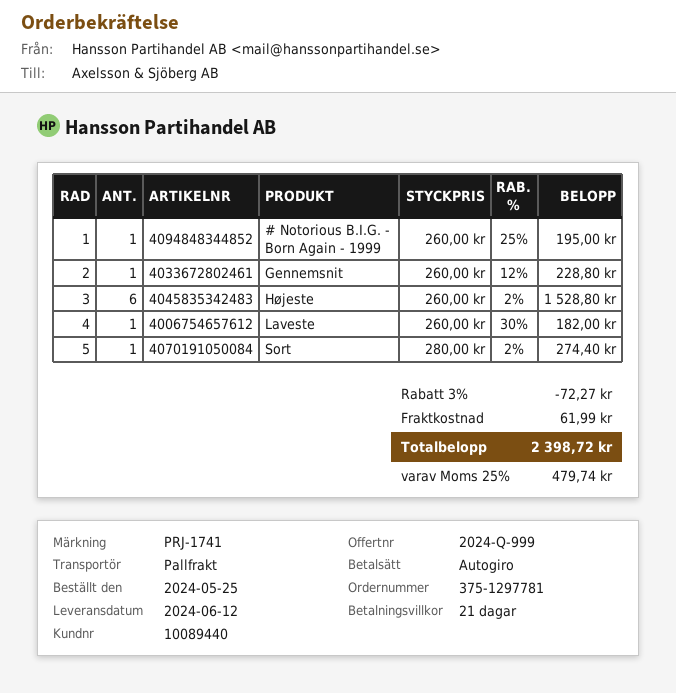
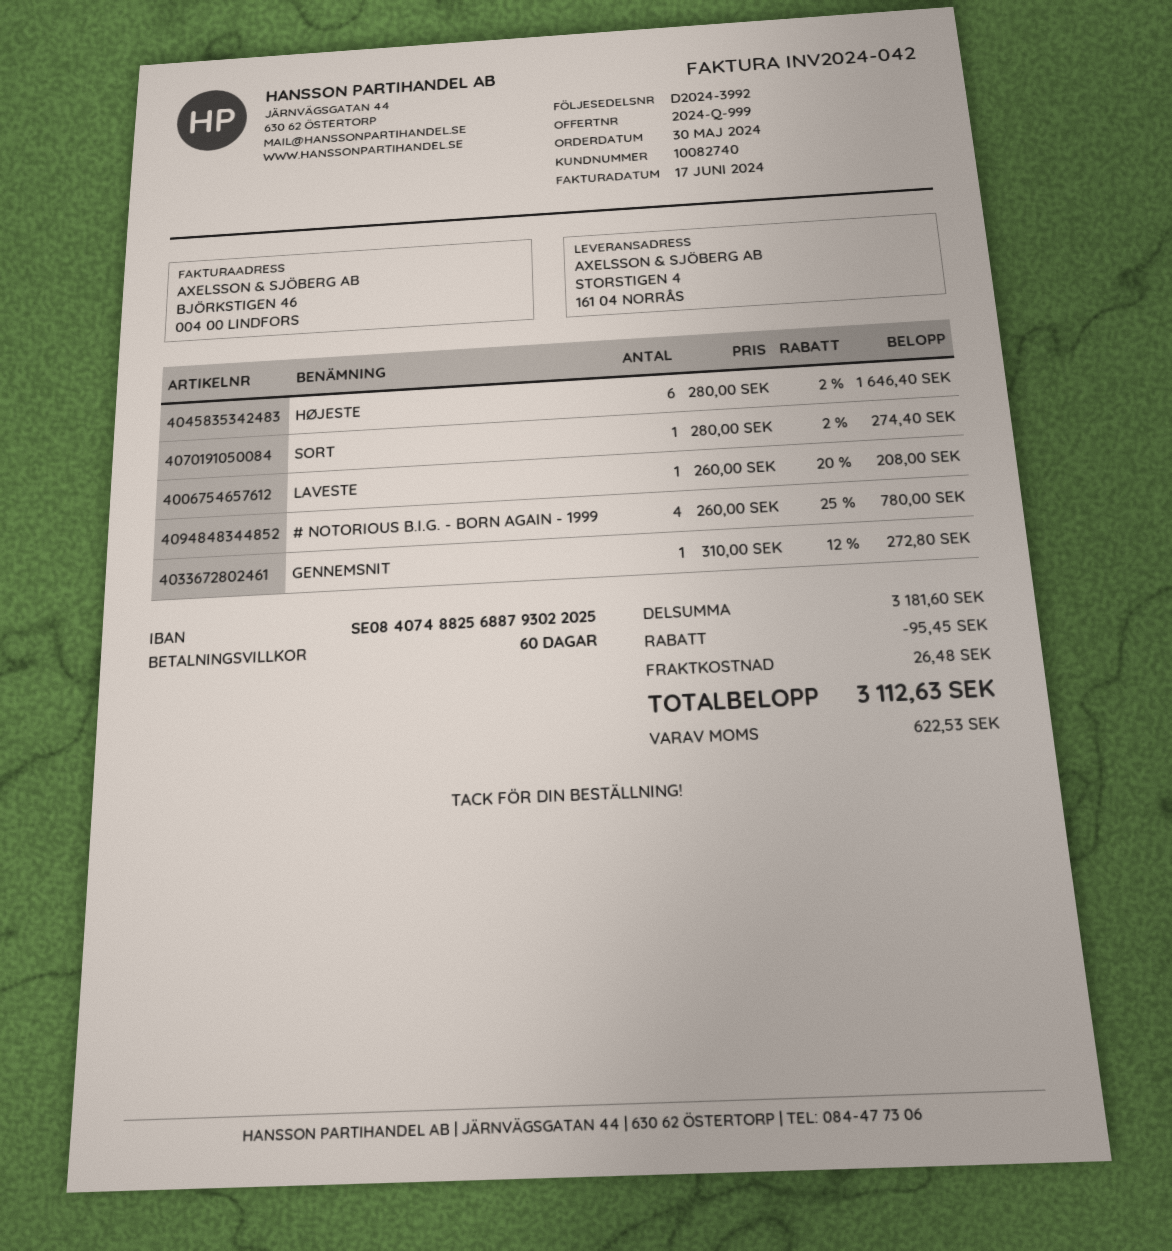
order date: 2024-05-25 -> 2024-05-30
payment terms: 21 days -> 60 days
customer number: 10089440 -> 10082740
# Notorious B.I.G. - Born Again - 1999: 1 x 260.00 - 25% = 195.00 -> 4 x 260.00 - 25% = 780.00
Gennemsnit: 1 x 260.00 - 12% = 228.80 -> 1 x 310.00 - 12% = 272.80
Højeste: 6 x 260.00 - 2% = 1528.80 -> 6 x 280.00 - 2% = 1646.40
Laveste: 1 x 260.00 - 30% = 182.00 -> 1 x 260.00 - 20% = 208.00
discount: 72.27 -> 95.45
shipping: 61.99 -> 26.48
tax: 479.74 -> 622.53
total: 2398.72 -> 3112.63

